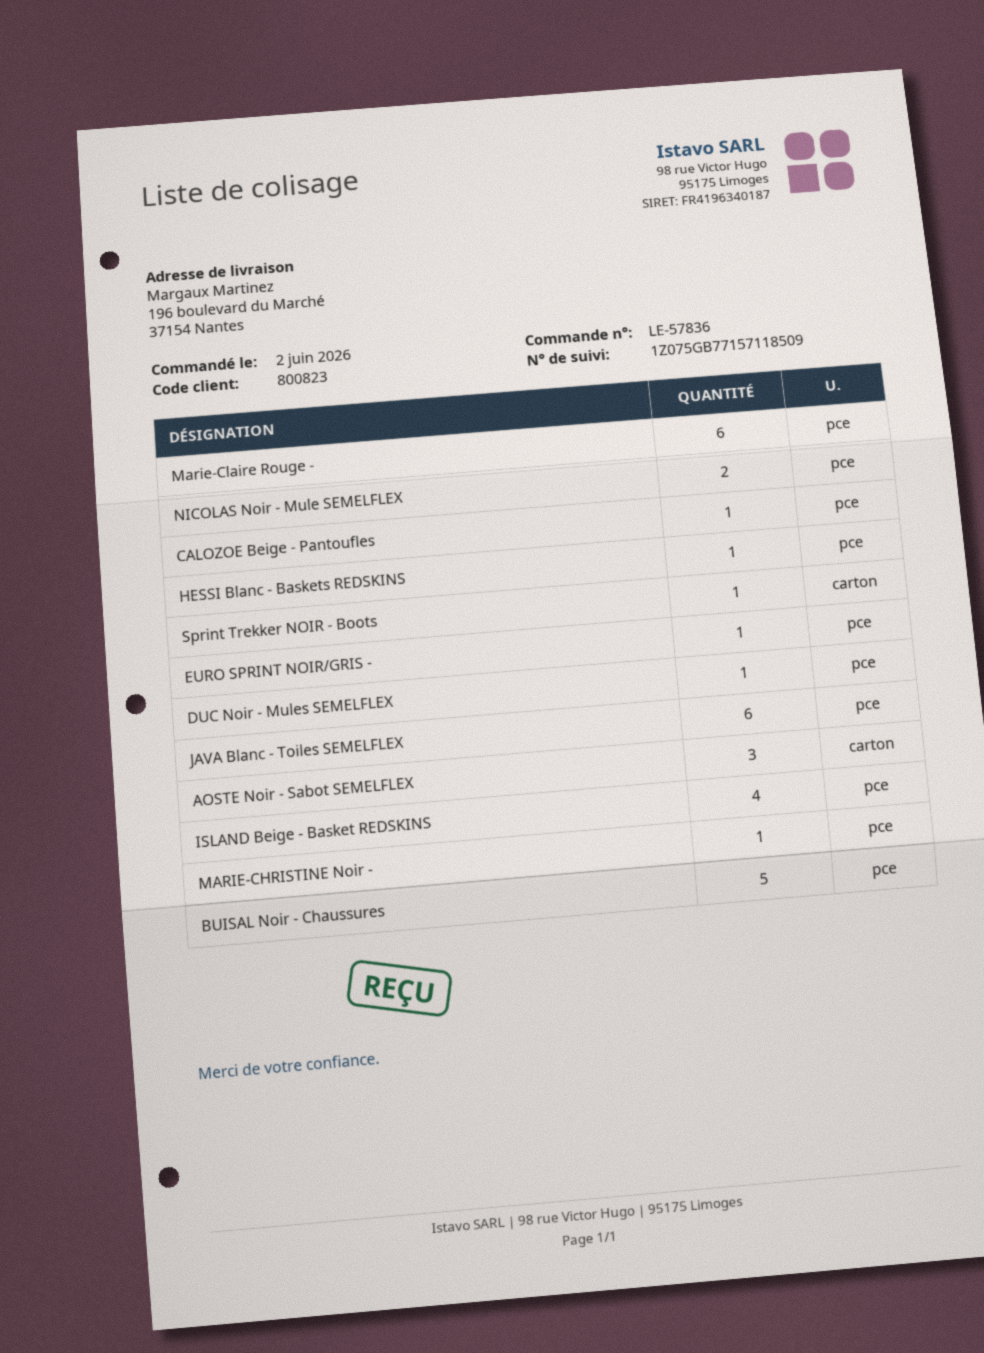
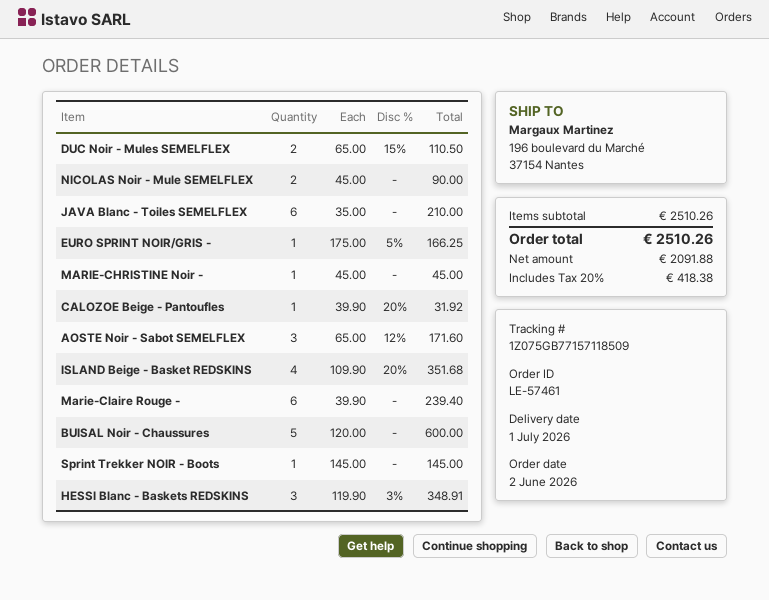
order number: LE-57836 -> LE-57461
HESSI Blanc - Baskets REDSKINS: 1 -> 3
DUC Noir - Mules SEMELFLEX: 1 -> 2

